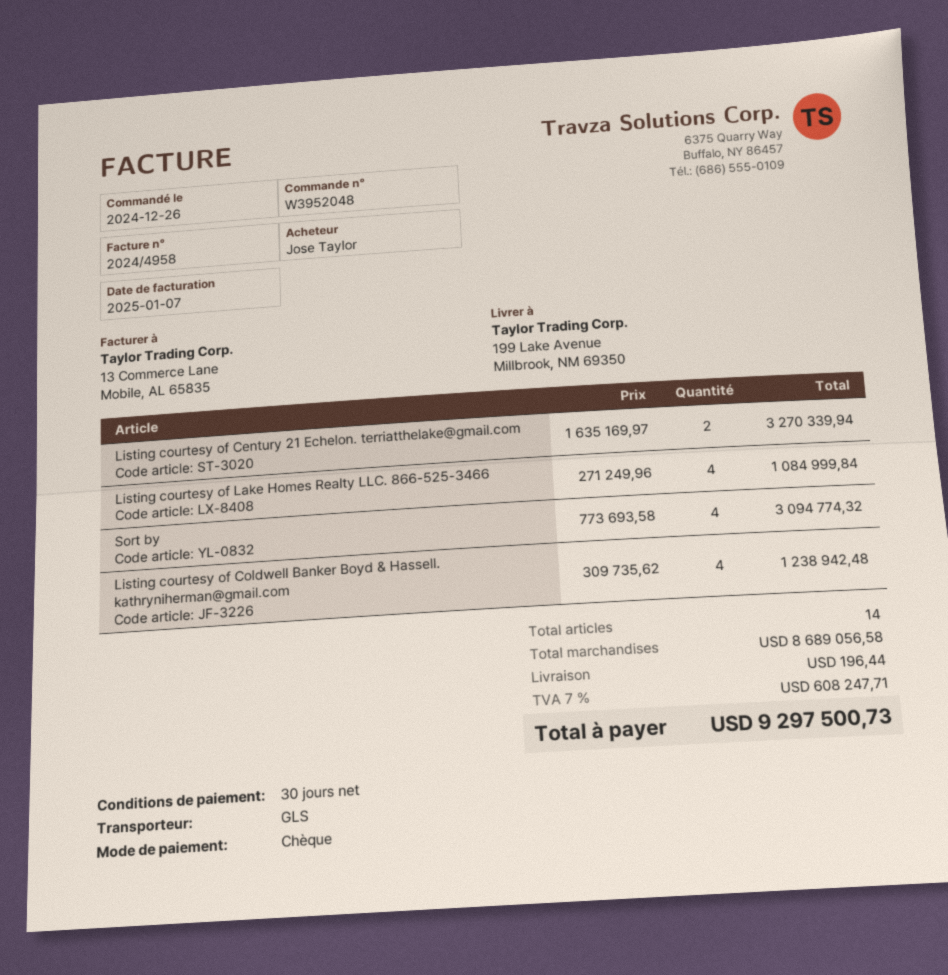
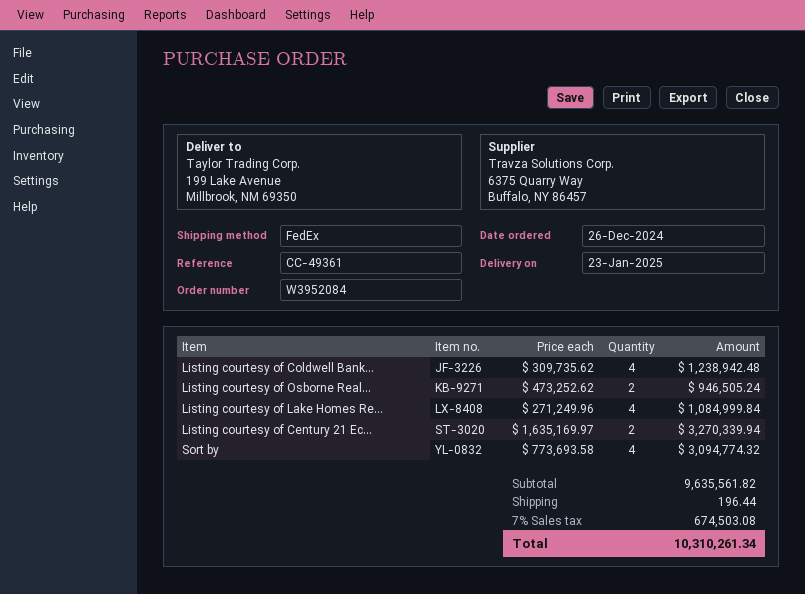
order number: W3952048 -> W3952084
shipping method: GLS -> FedEx
Listing courtesy of Osborne Real...: none -> 2 x 473252.62 = 946505.24
subtotal: 8689056.58 -> 9635561.82
tax: 7% = 608247.71 -> 7% = 674503.08
total: 9297500.73 -> 10310261.34

